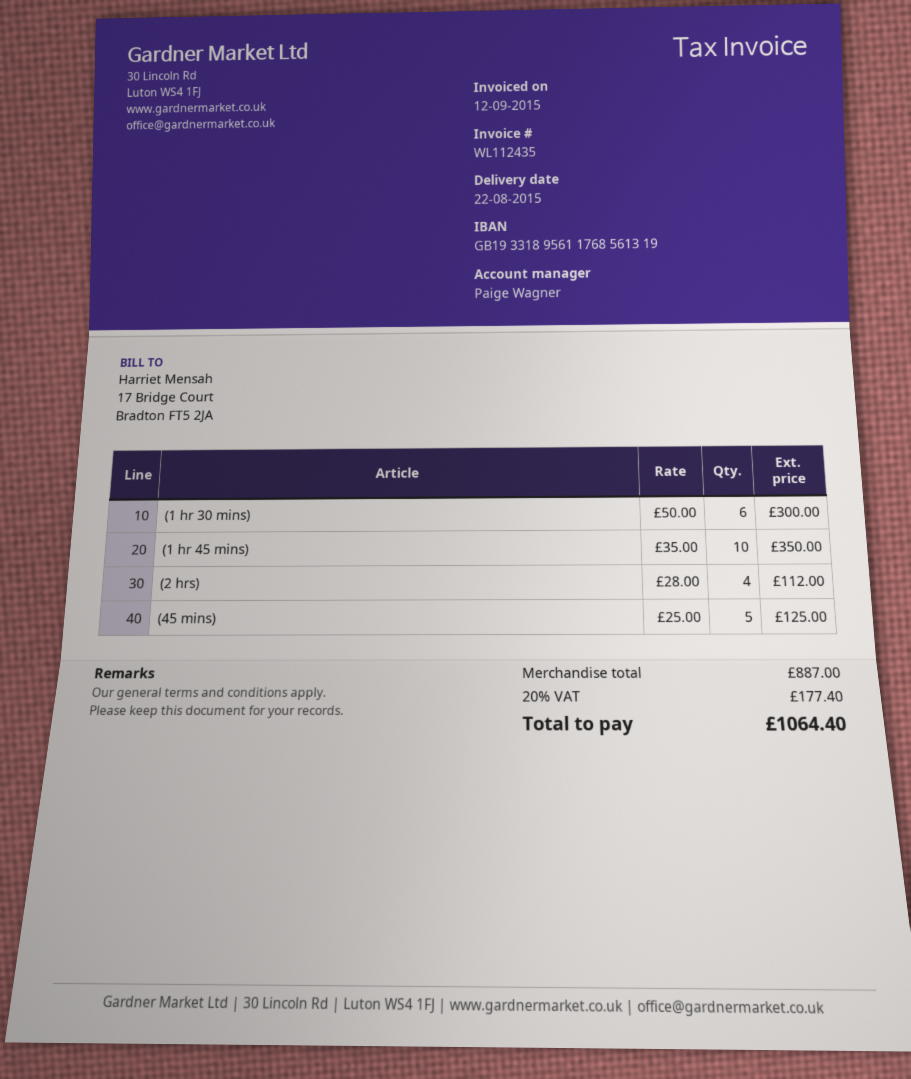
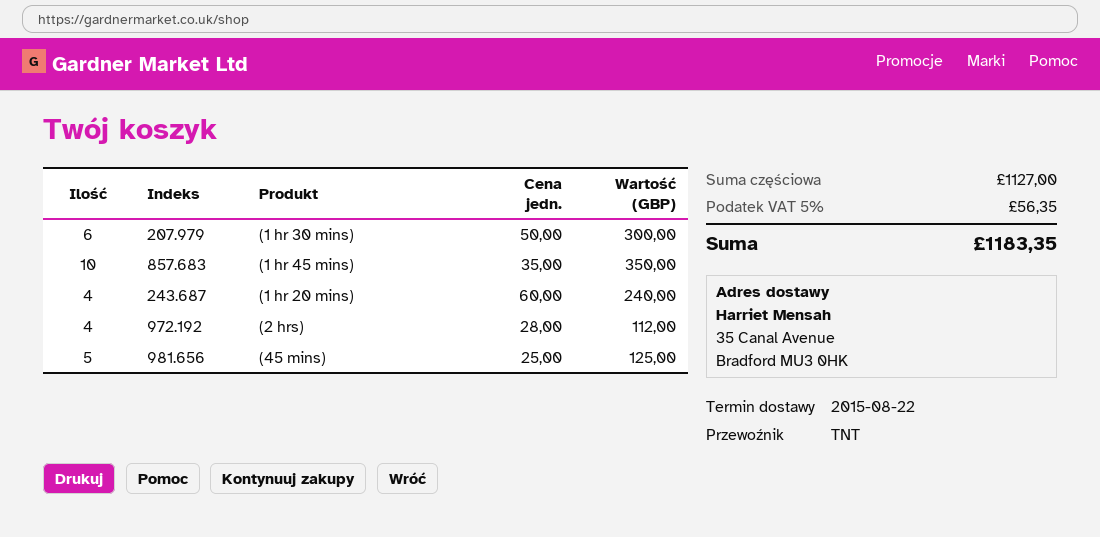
(1 hr 20 mins): none -> 4 x 60.00 = 240.00
subtotal: 887.00 -> 1127.00
tax: 20% = 177.40 -> 5% = 56.35
total: 1064.40 -> 1183.35

